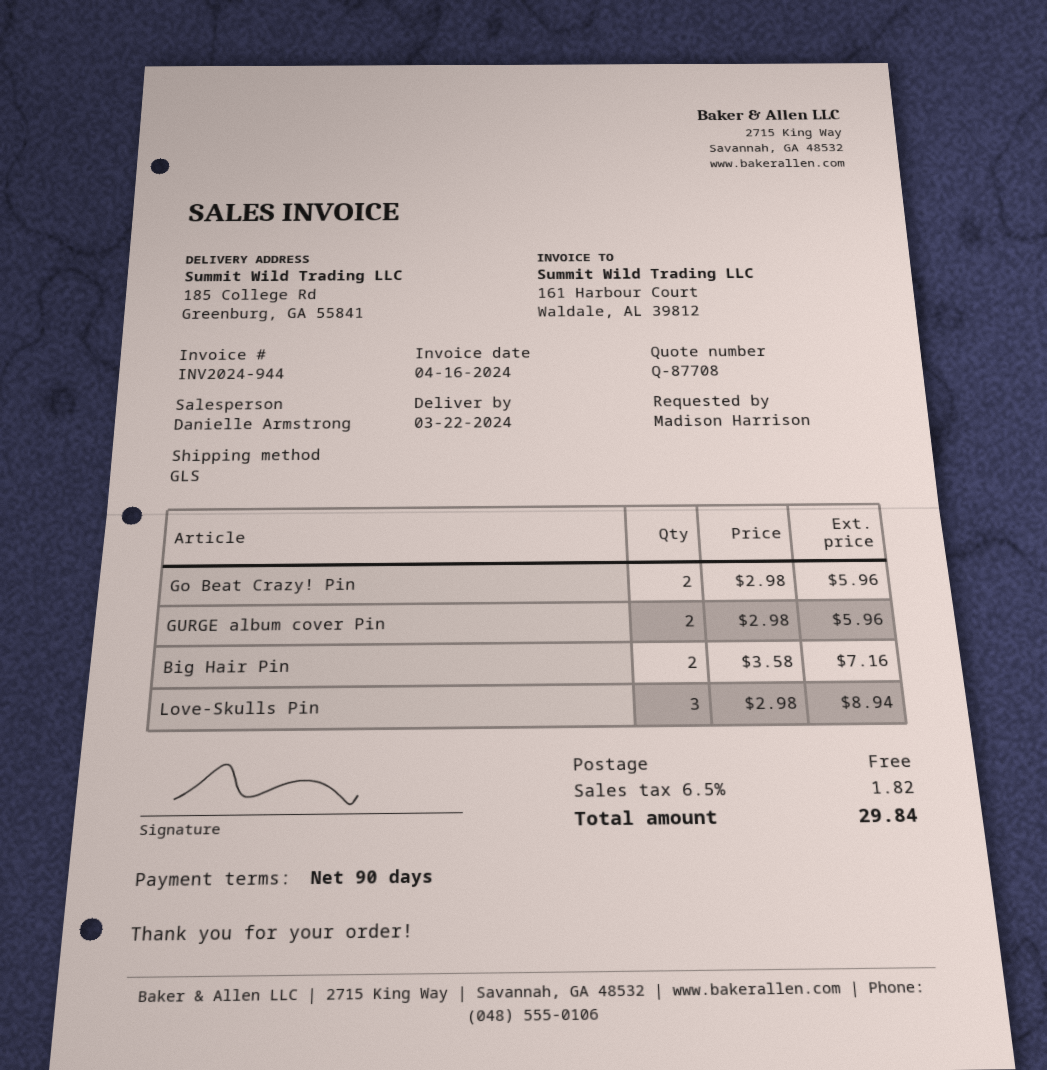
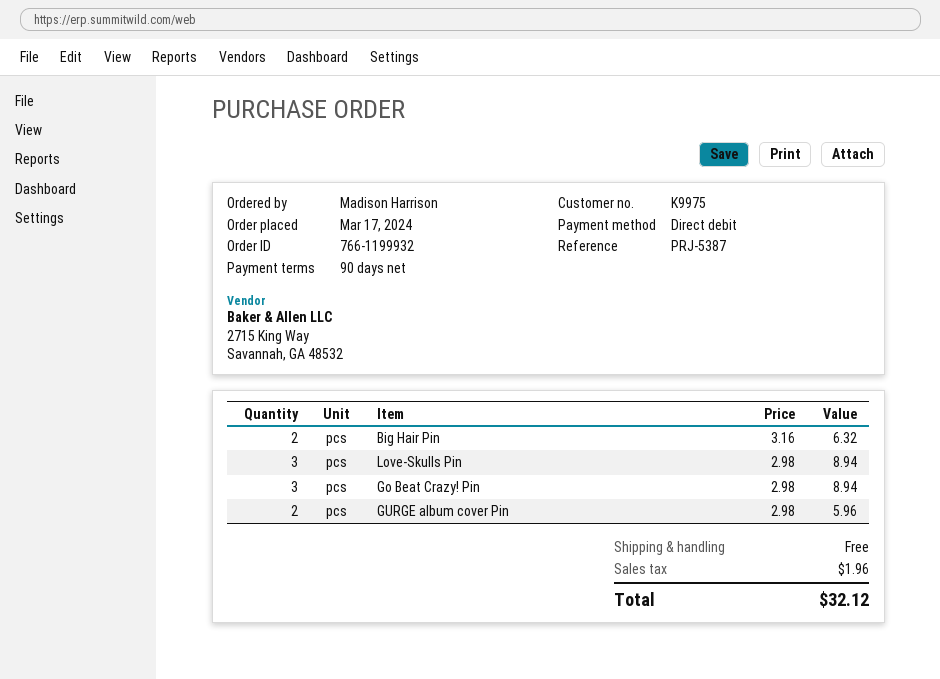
Go Beat Crazy! Pin: 2 x 2.98 = 5.96 -> 3 x 2.98 = 8.94
Big Hair Pin: 2 x 3.58 = 7.16 -> 2 x 3.16 = 6.32
tax: 1.82 -> 1.96
total: 29.84 -> 32.12

